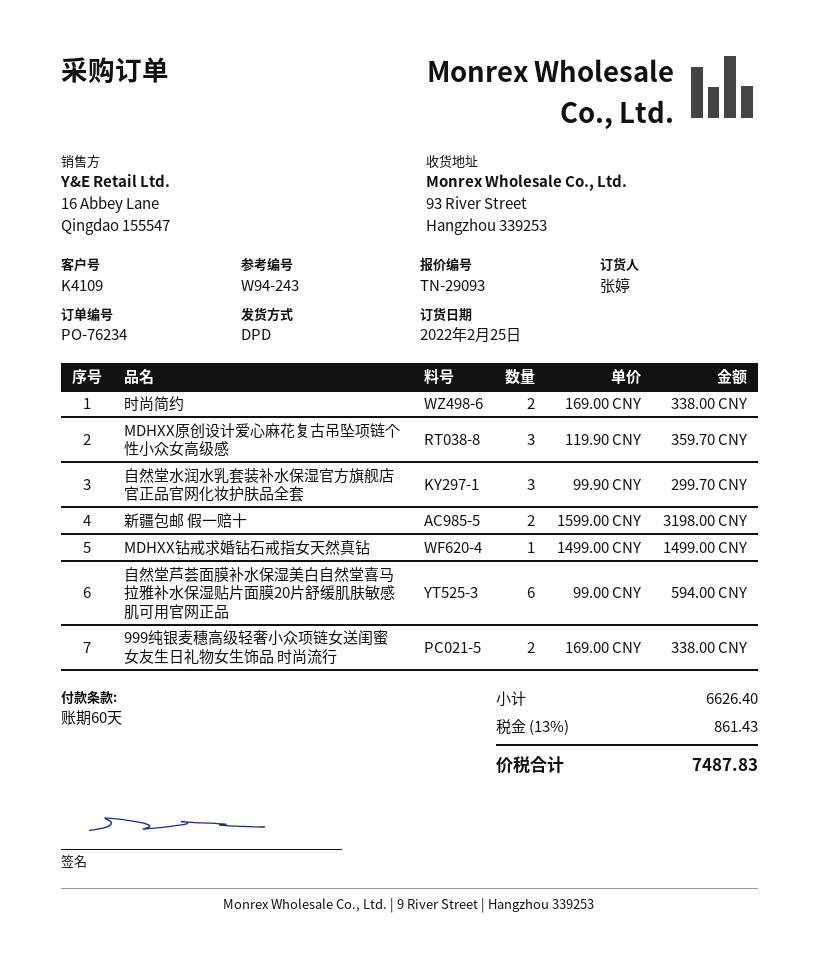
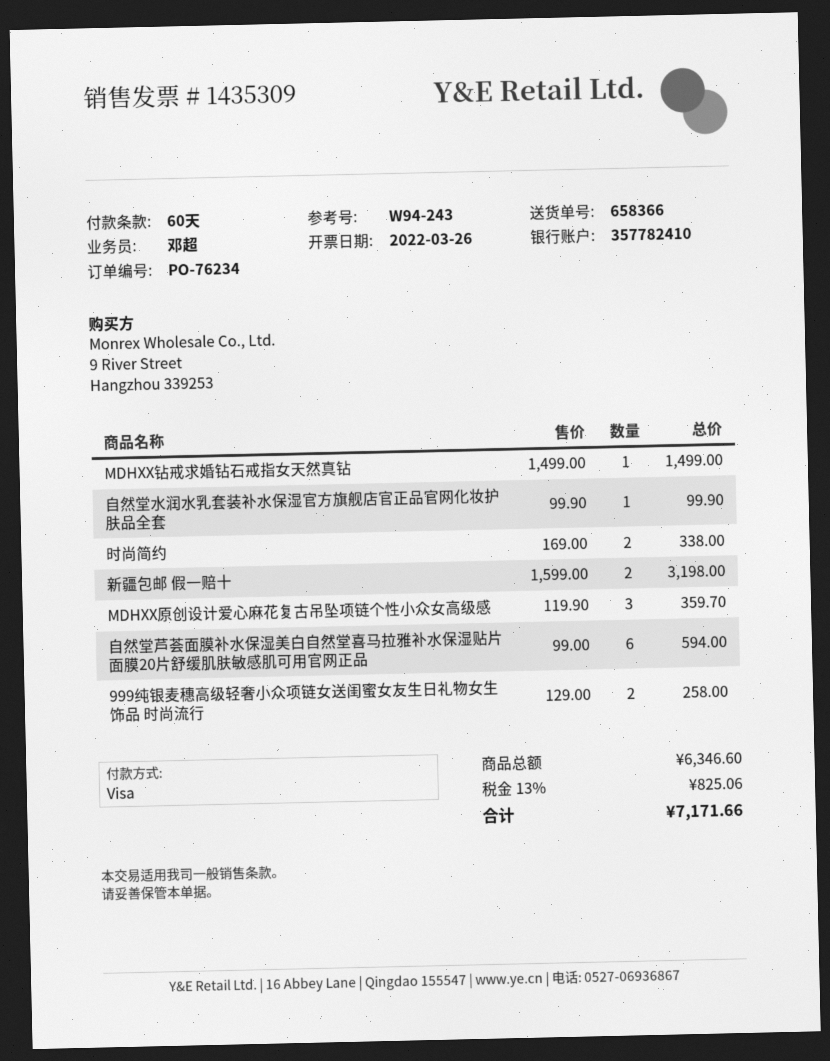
自然堂水润水乳套装补水保湿官方旗舰店官正品官网化妆护肤品全套: 3 x 99.90 = 299.70 -> 1 x 99.90 = 99.90
999纯银麦穗高级轻奢小众项链女送闺蜜女友生日礼物女生饰品 时尚流行: 2 x 169.00 = 338.00 -> 2 x 129.00 = 258.00
subtotal: 6626.40 -> 6346.60
tax: 13% = 861.43 -> 13% = 825.06
total: 7487.83 -> 7171.66

